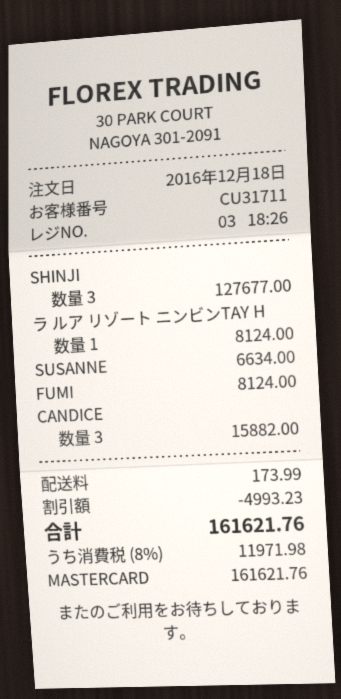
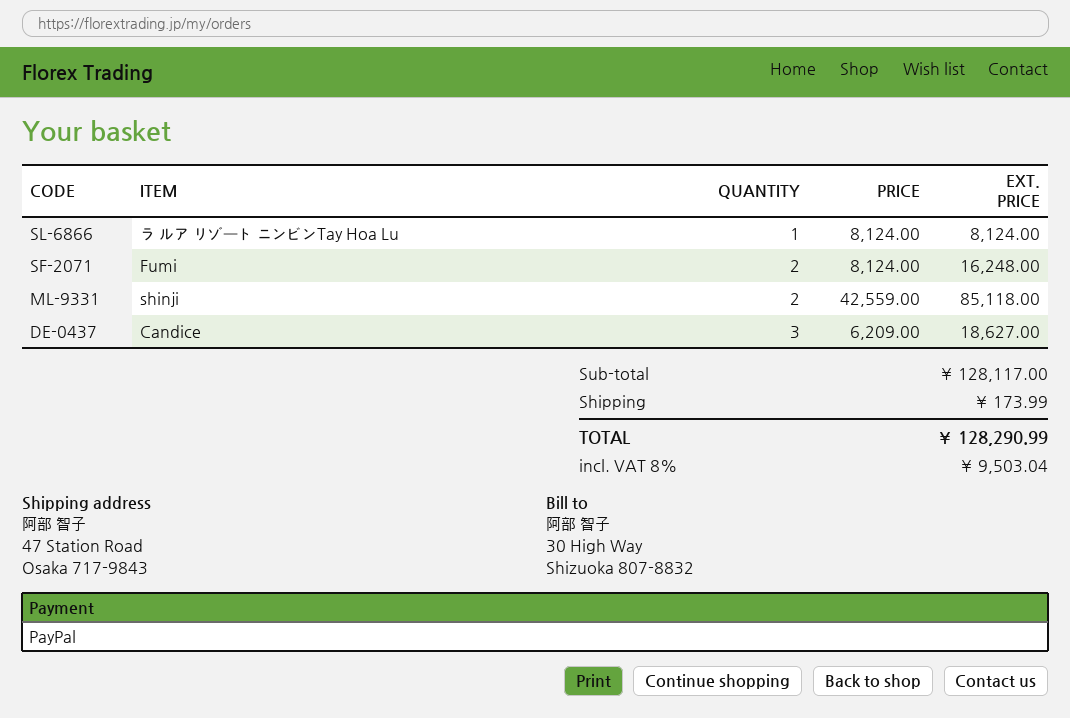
payment method: Mastercard -> PayPal
SHINJI: 3 for 127677.00 -> 2 for 85118.00
SUSANNE: 1 for 6634.00 -> none
FUMI: 1 for 8124.00 -> 2 for 16248.00
CANDICE: 3 for 15882.00 -> 3 for 18627.00
discount: 4993.23 -> none
tax: 8% = 11971.98 -> 8% = 9503.04
total: 161621.76 -> 128290.99

